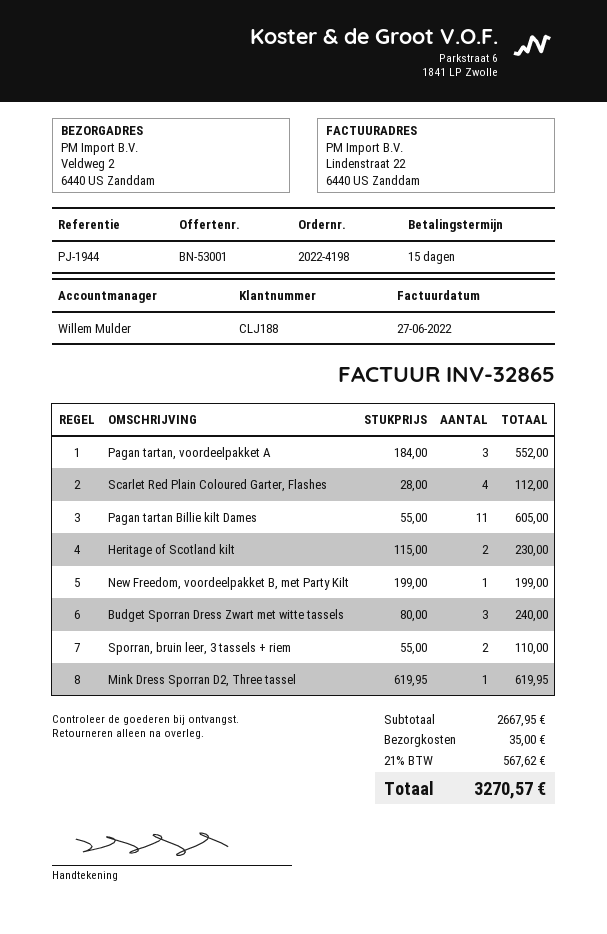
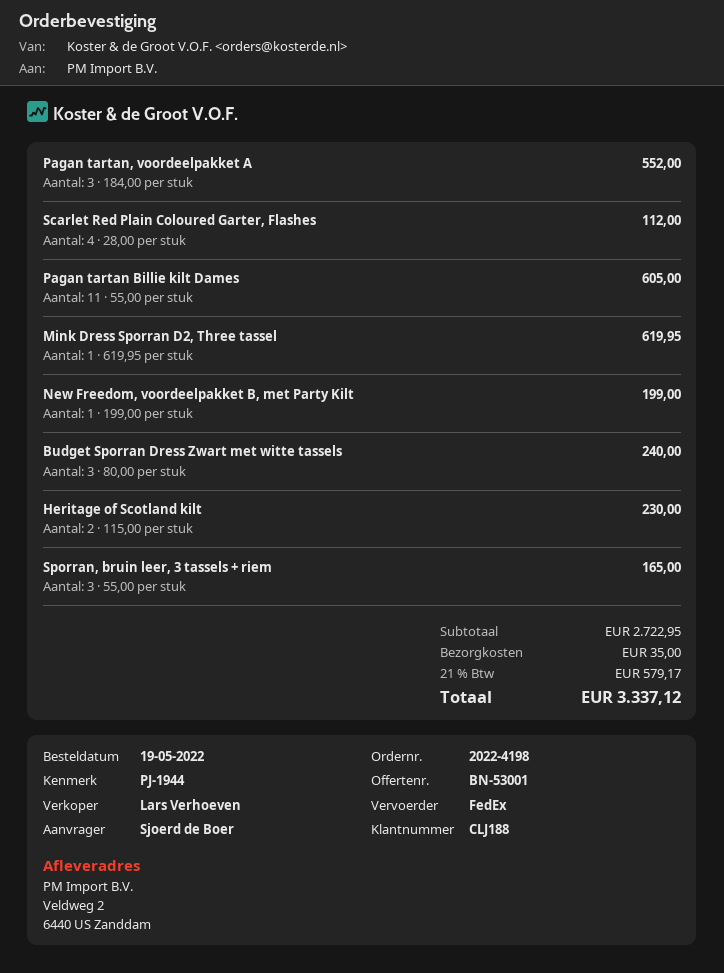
sales rep: Willem Mulder -> Lars Verhoeven
Sporran, bruin leer, 3 tassels + riem: 2 x 55.00 = 110.00 -> 3 x 55.00 = 165.00
subtotal: 2667.95 -> 2722.95
tax: 21% = 567.62 -> 21% = 579.17
total: 3270.57 -> 3337.12

